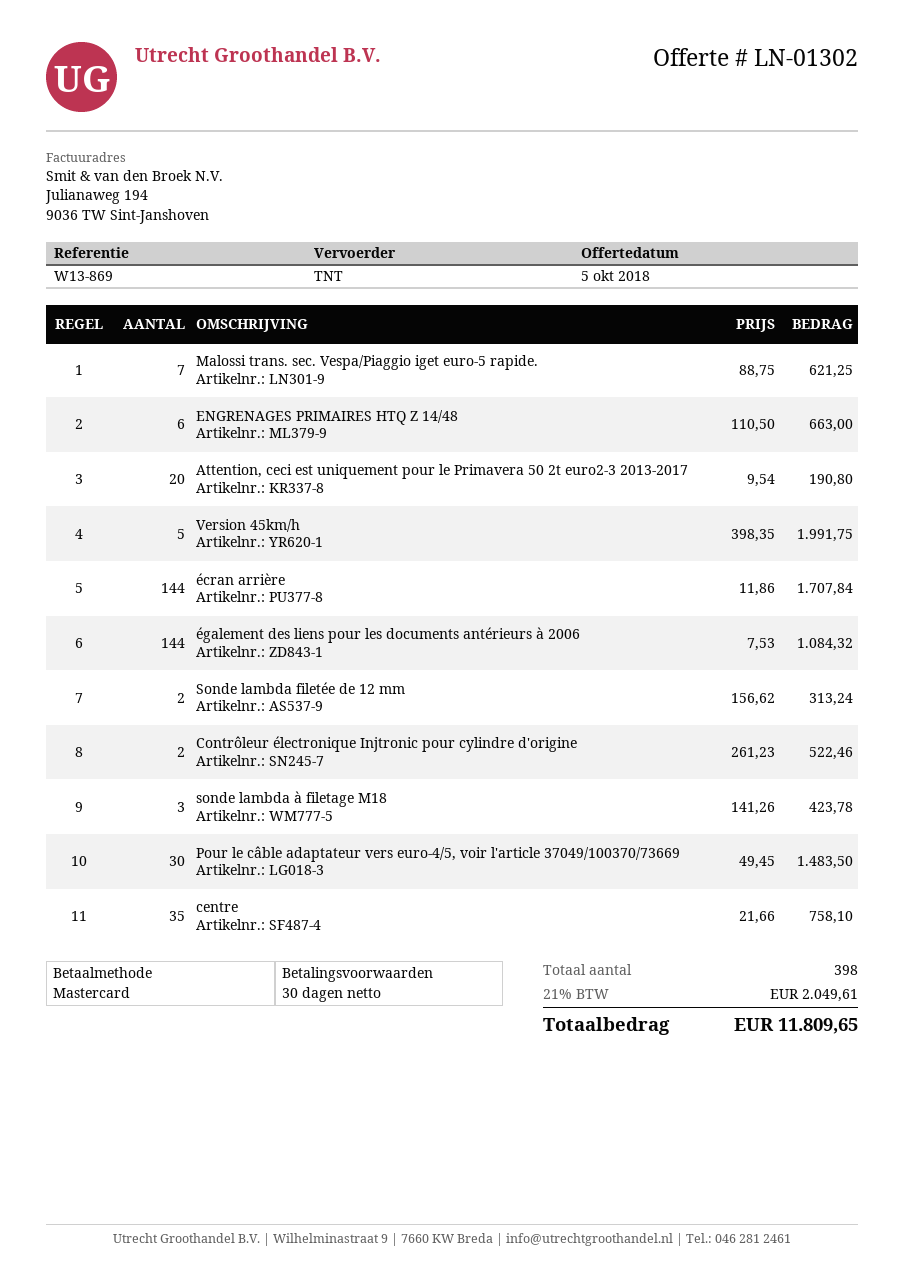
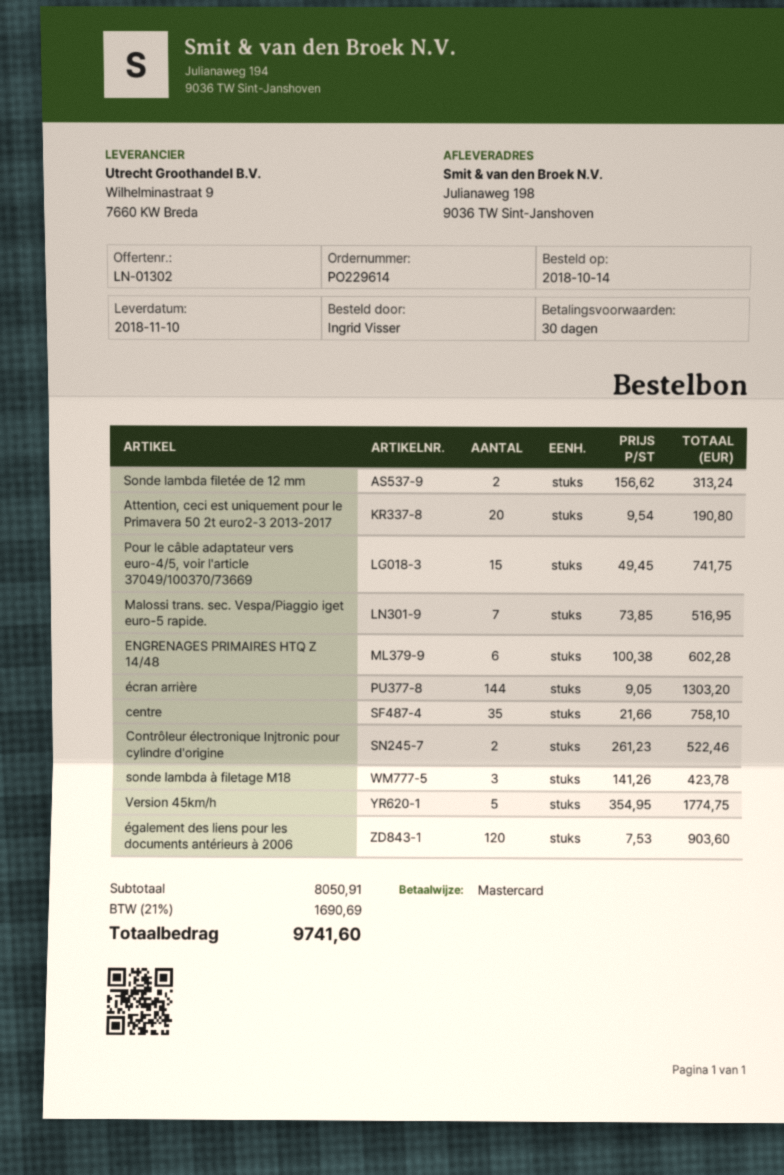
Malossi trans. sec. Vespa/Piaggio iget euro-5 rapide.: 7 x 88.75 = 621.25 -> 7 x 73.85 = 516.95
ENGRENAGES PRIMAIRES HTQ Z 14/48: 6 x 110.50 = 663.00 -> 6 x 100.38 = 602.28
Version 45km/h: 5 x 398.35 = 1991.75 -> 5 x 354.95 = 1774.75
écran arrière: 144 x 11.86 = 1707.84 -> 144 x 9.05 = 1303.20
également des liens pour les documents antérieurs à 2006: 144 x 7.53 = 1084.32 -> 120 x 7.53 = 903.60
Pour le câble adaptateur vers euro-4/5, voir l'article 37049/100370/73669: 30 x 49.45 = 1483.50 -> 15 x 49.45 = 741.75
tax: 21% = 2049.61 -> 21% = 1690.69
total: 11809.65 -> 9741.60

